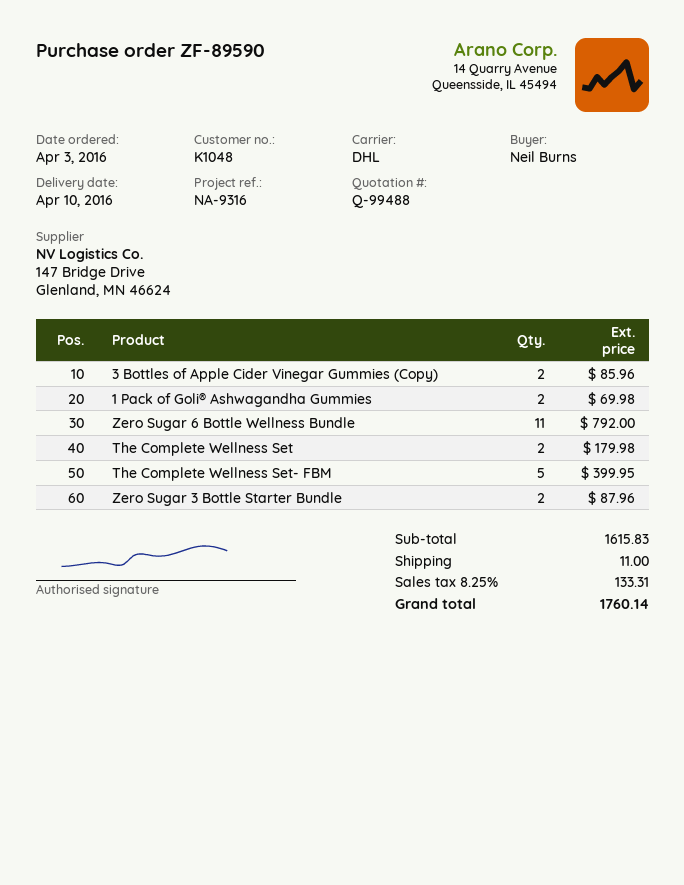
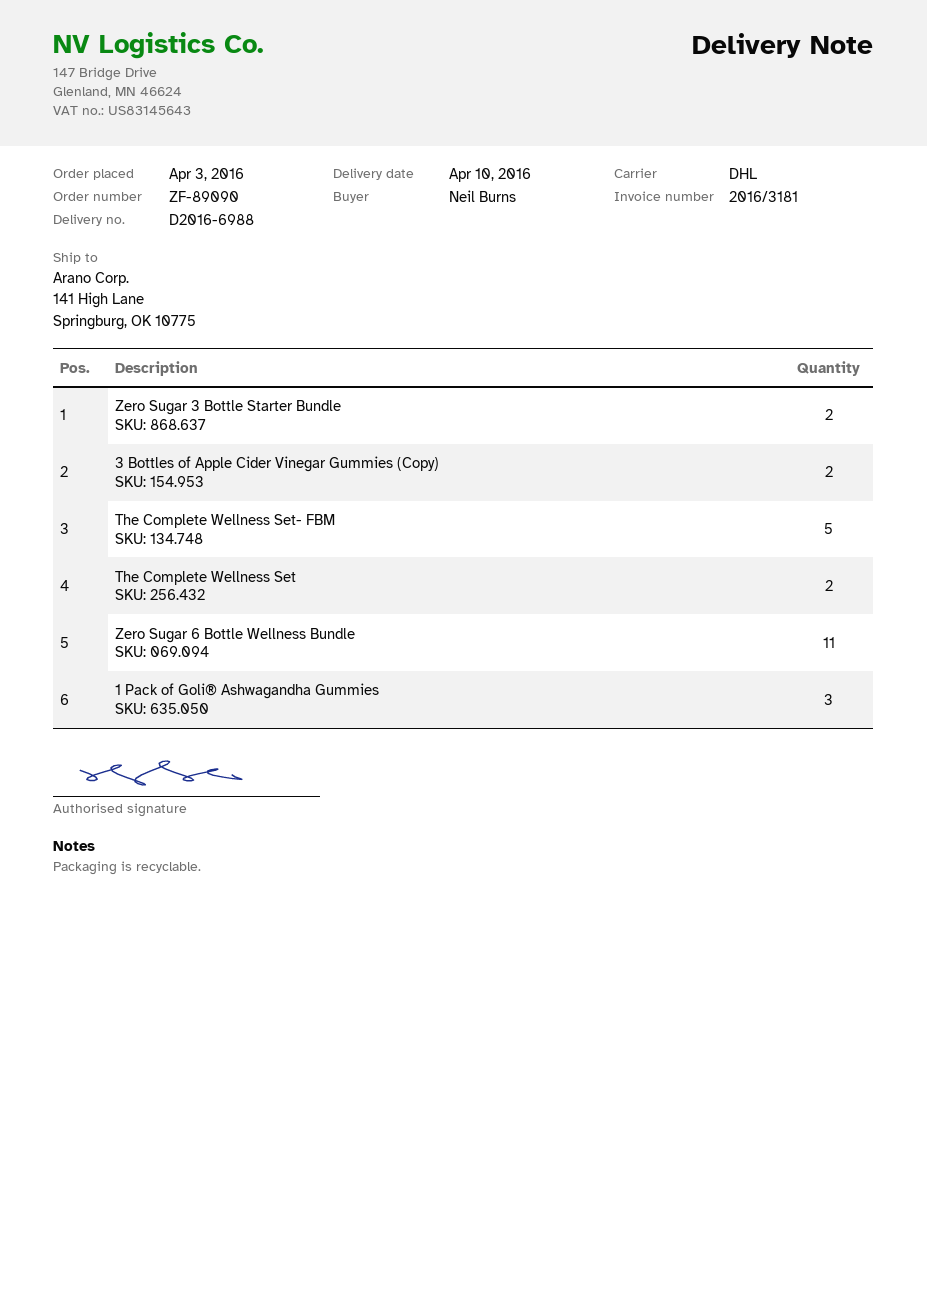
order number: ZF-89590 -> ZF-89090
1 Pack of Goli® Ashwagandha Gummies: 2 -> 3

